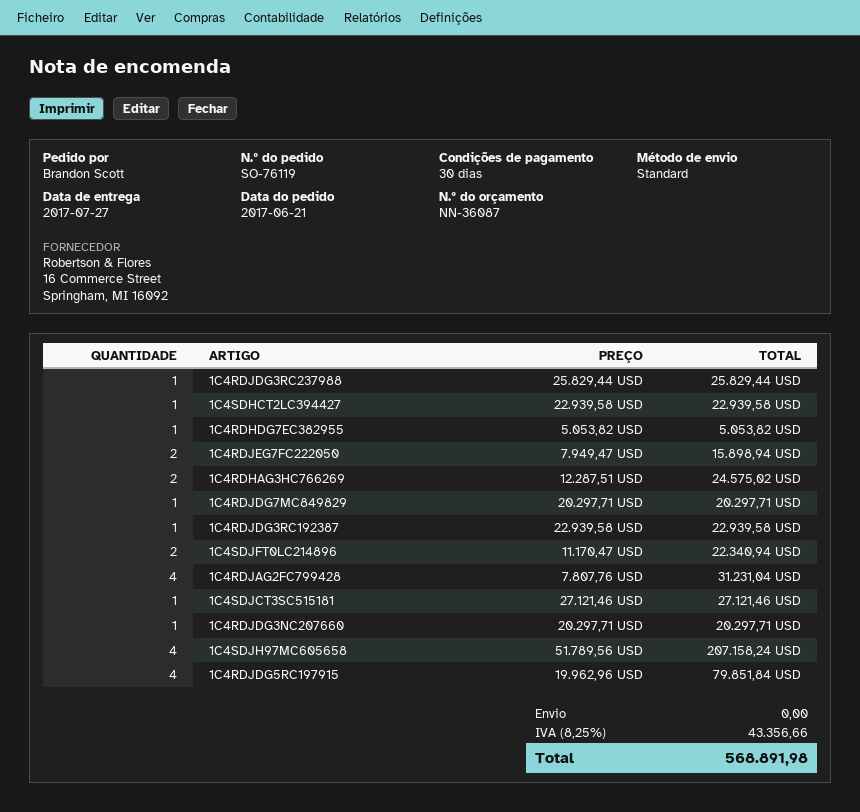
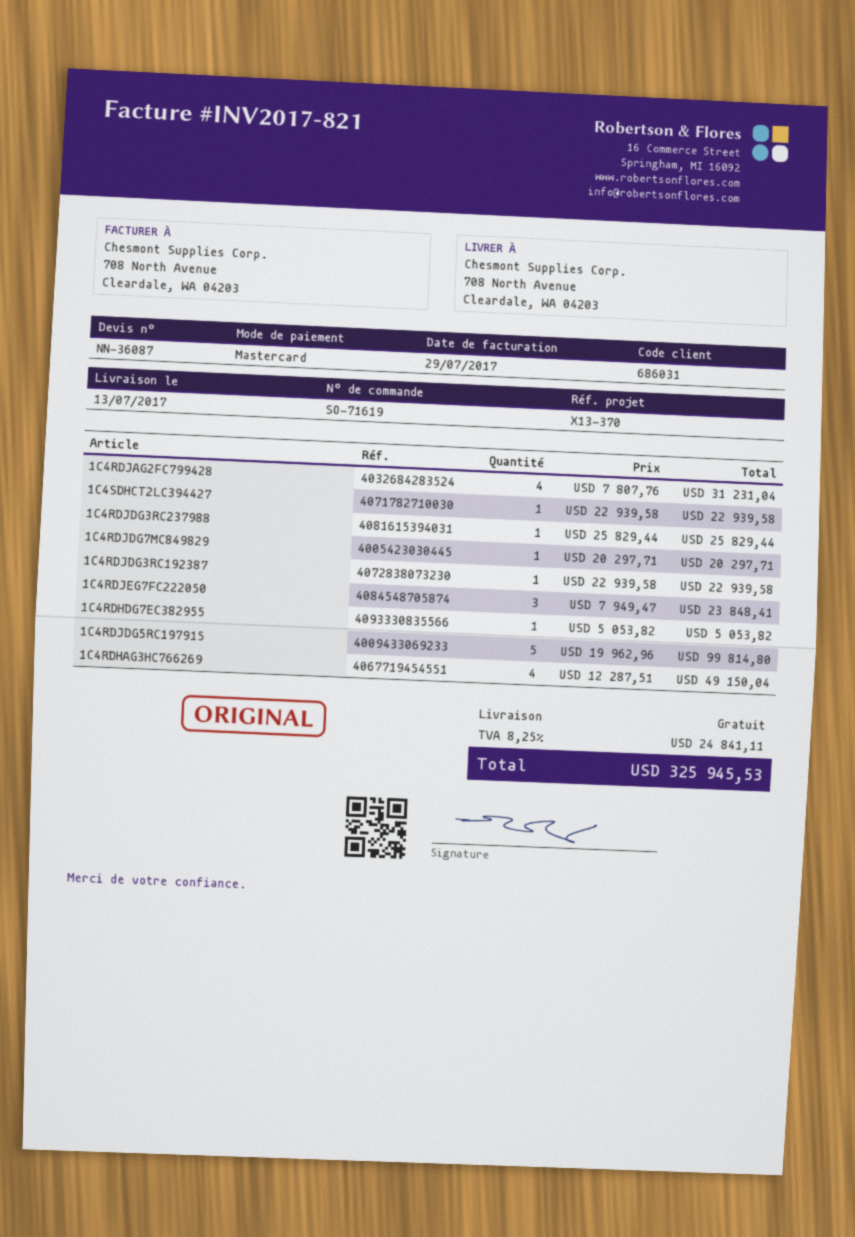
order number: SO-76119 -> SO-71619
delivery date: 2017-07-27 -> 2017-07-13
1C4RDJEG7FC222050: 2 x 7949.47 = 15898.94 -> 3 x 7949.47 = 23848.41
1C4RDHAG3HC766269: 2 x 12287.51 = 24575.02 -> 4 x 12287.51 = 49150.04
1C4SDJFT0LC214896: 2 x 11170.47 = 22340.94 -> none
1C4SDJCT3SC515181: 1 x 27121.46 = 27121.46 -> none
1C4RDJDG3NC207660: 1 x 20297.71 = 20297.71 -> none
1C4SDJH97MC605658: 4 x 51789.56 = 207158.24 -> none
1C4RDJDG5RC197915: 4 x 19962.96 = 79851.84 -> 5 x 19962.96 = 99814.80
tax: 8.25% = 43356.66 -> 8.25% = 24841.11
total: 568891.98 -> 325945.53

